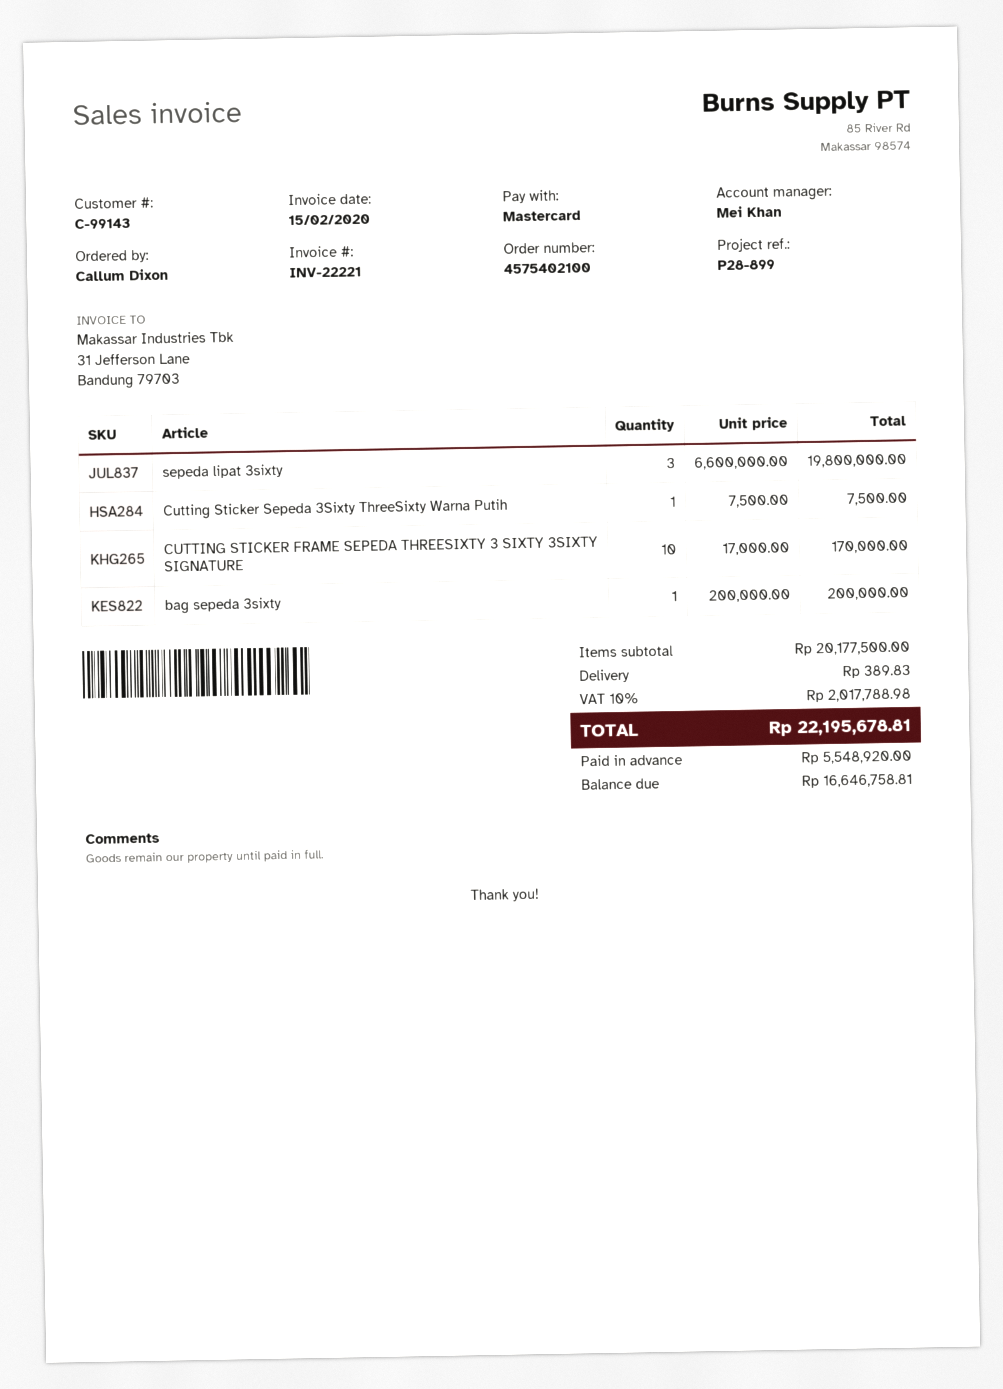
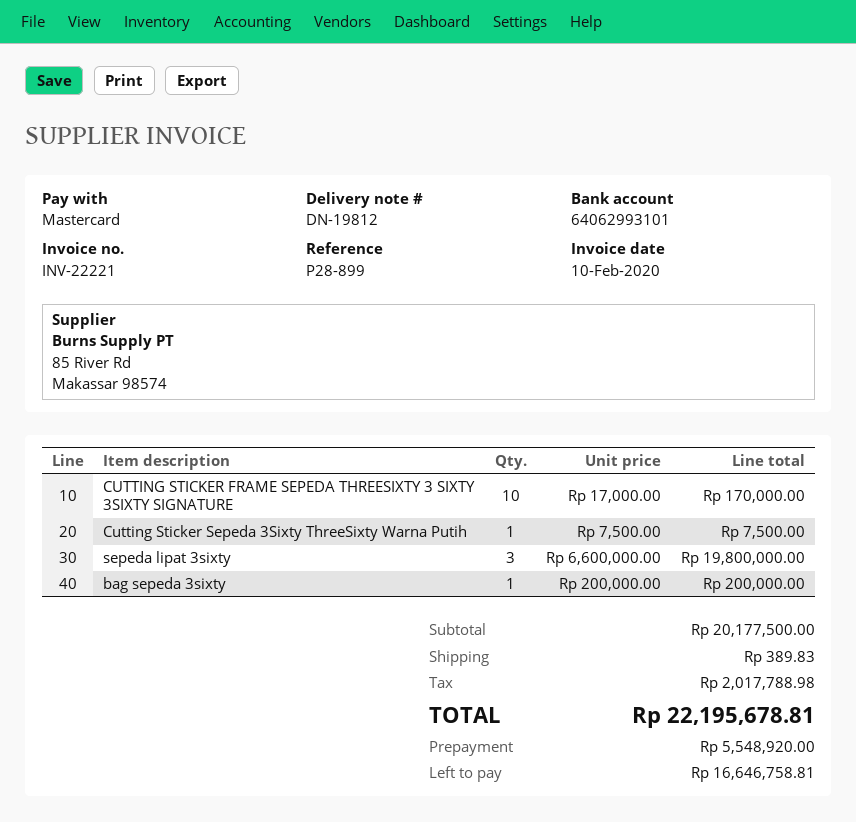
invoice date: 2020-02-15 -> 2020-02-10

